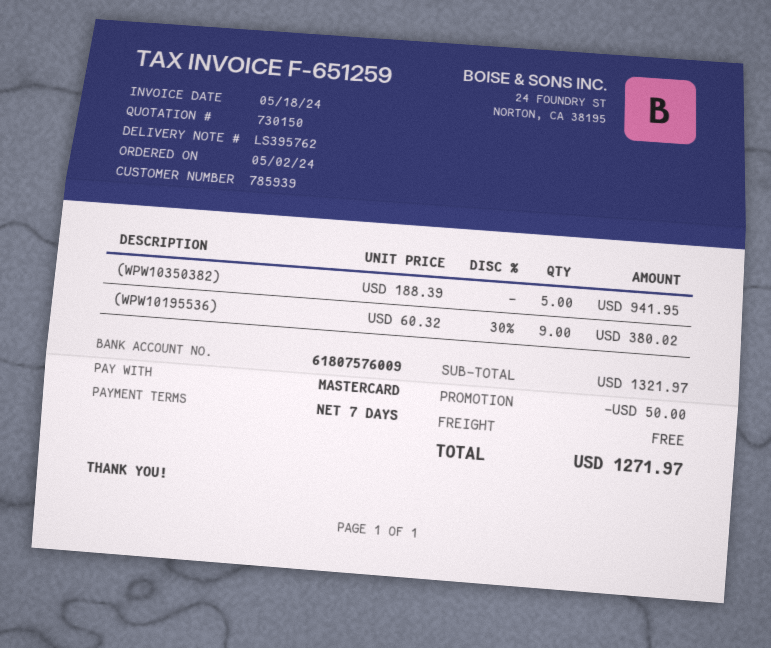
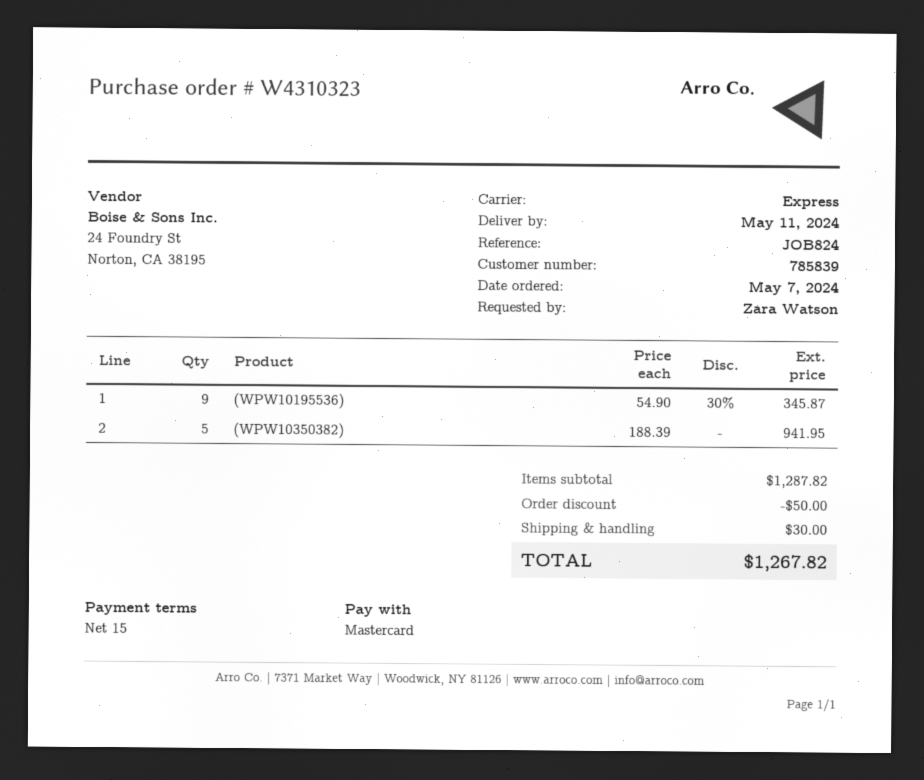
order date: 2024-05-02 -> 2024-05-07
payment terms: 7 days -> 15 days
customer number: 785939 -> 785839
(WPW10195536): 9 x 60.32 - 30% = 380.02 -> 9 x 54.90 - 30% = 345.87
subtotal: 1321.97 -> 1287.82
shipping: 0.00 -> 30.00
total: 1271.97 -> 1267.82

